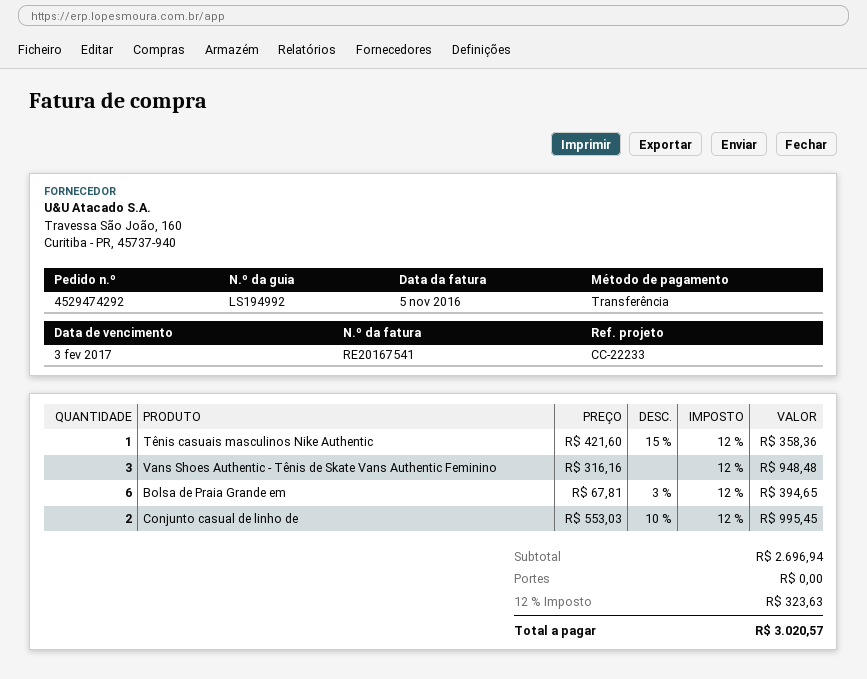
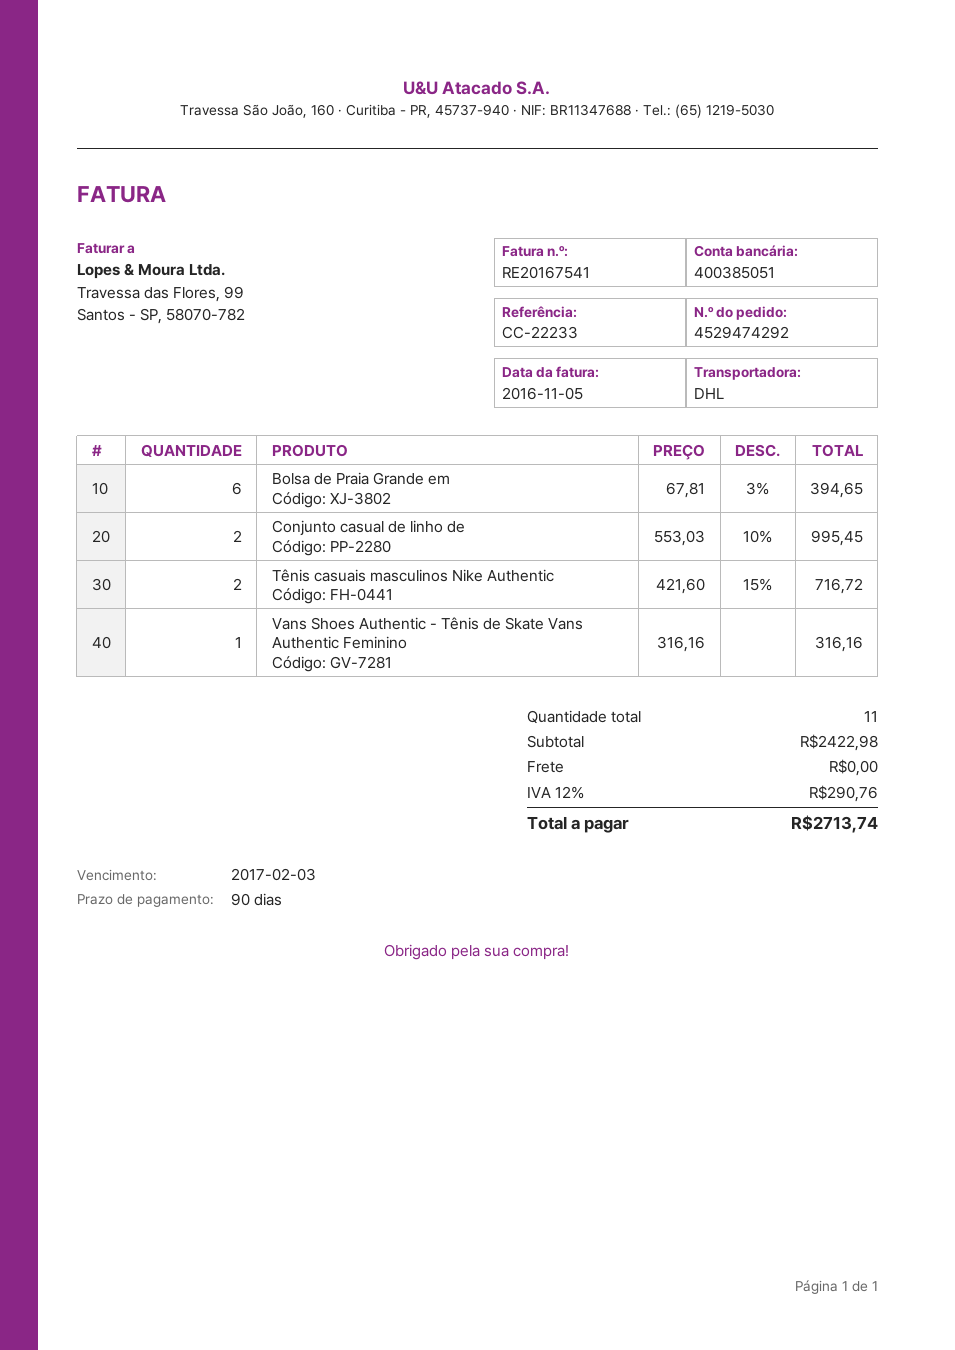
Tênis casuais masculinos Nike Authentic: 1 x 421.60 - 15% = 358.36 -> 2 x 421.60 - 15% = 716.72
Vans Shoes Authentic - Tênis de Skate Vans Authentic Feminino: 3 x 316.16 = 948.48 -> 1 x 316.16 = 316.16
subtotal: 2696.94 -> 2422.98
tax: 12% = 323.63 -> 12% = 290.76
total: 3020.57 -> 2713.74

